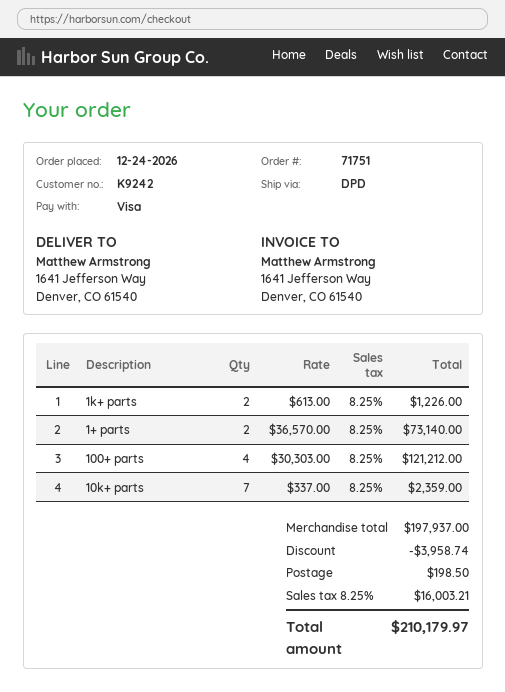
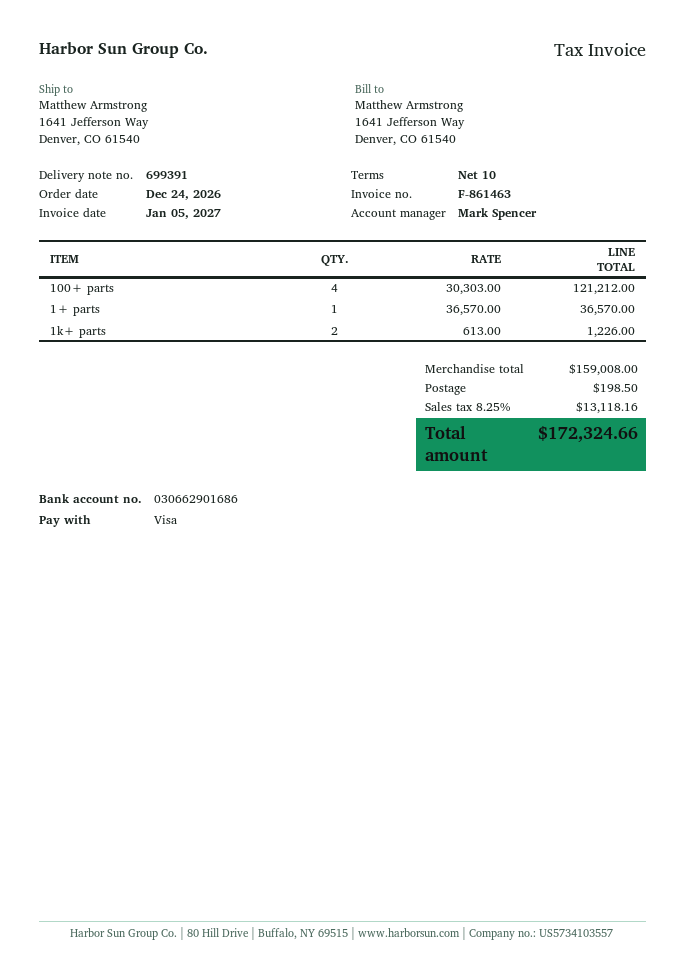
1+ parts: 2 x 36570.00 = 73140.00 -> 1 x 36570.00 = 36570.00
10k+ parts: 7 x 337.00 = 2359.00 -> none
subtotal: 197937.00 -> 159008.00
discount: 3958.74 -> none
tax: 8.25% = 16003.21 -> 8.25% = 13118.16
total: 210179.97 -> 172324.66

